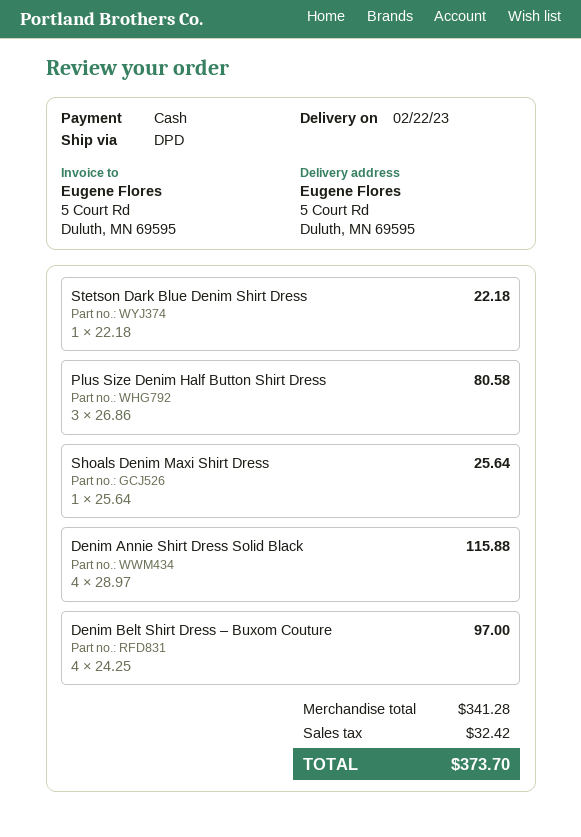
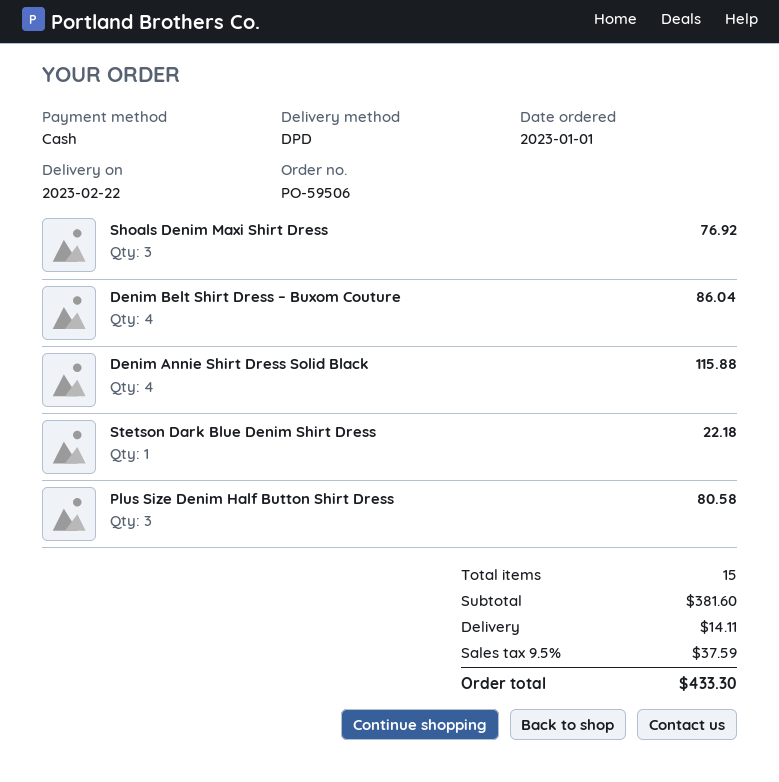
Shoals Denim Maxi Shirt Dress: 1 for 25.64 -> 3 for 76.92
Denim Belt Shirt Dress – Buxom Couture: 4 for 97.00 -> 4 for 86.04
subtotal: 341.28 -> 381.60
shipping: none -> 14.11
tax: 32.42 -> 37.59
total: 373.70 -> 433.30

